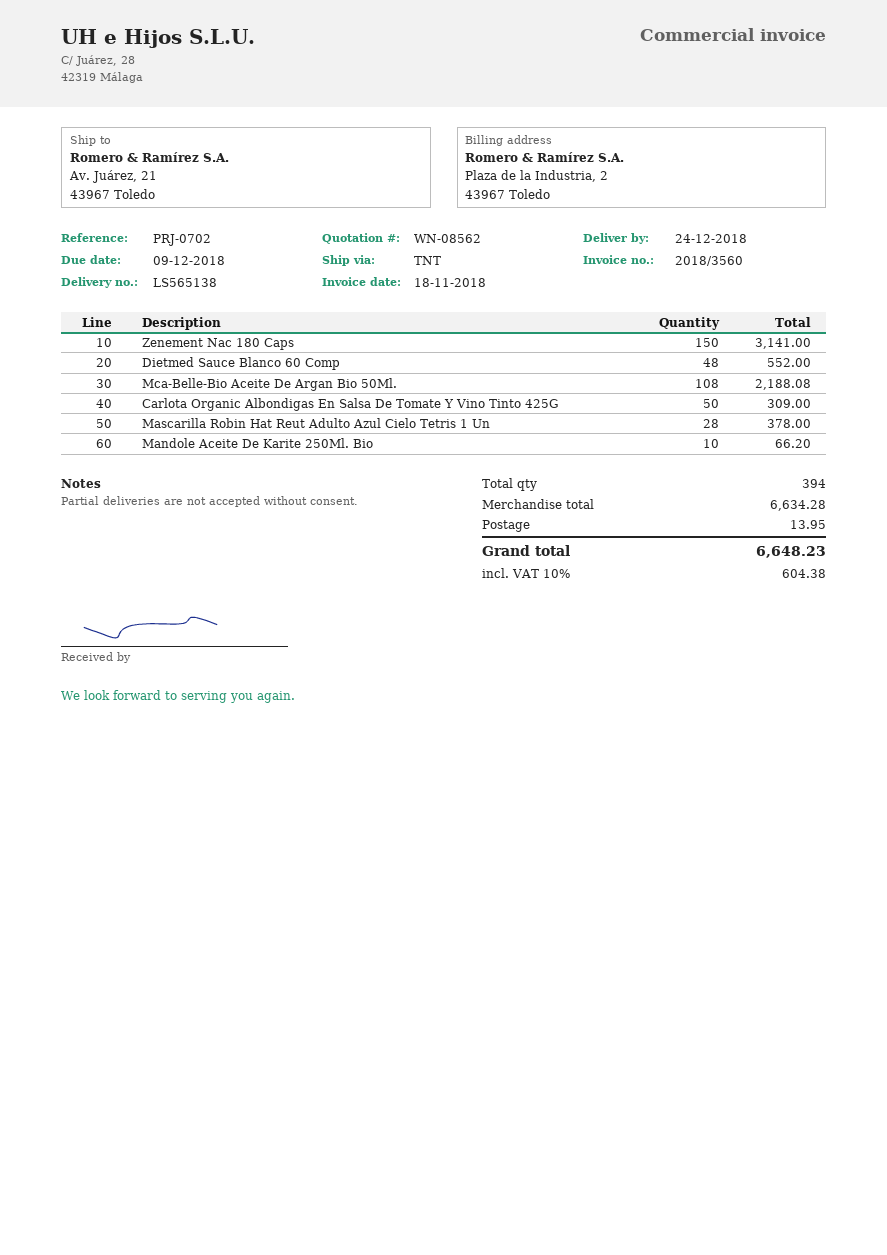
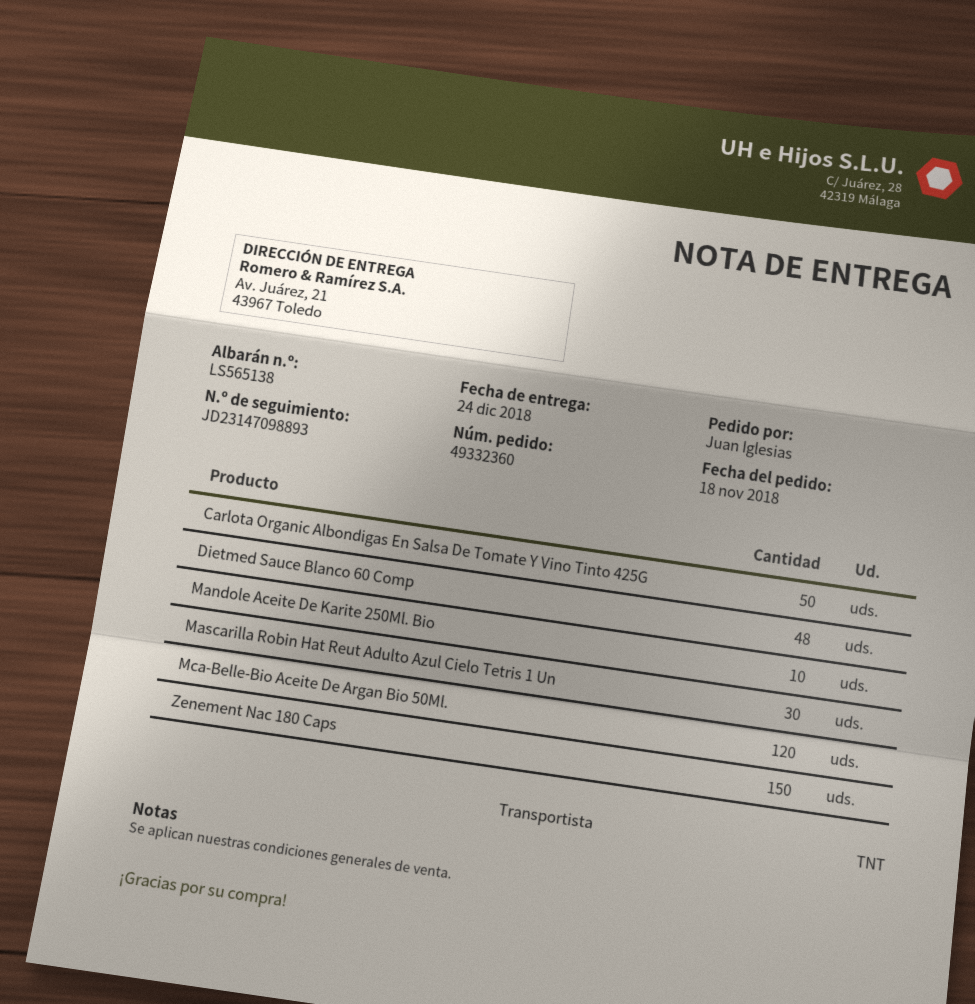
Mca-Belle-Bio Aceite De Argan Bio 50Ml.: 108 -> 120
Mascarilla Robin Hat Reut Adulto Azul Cielo Tetris 1 Un: 28 -> 30

